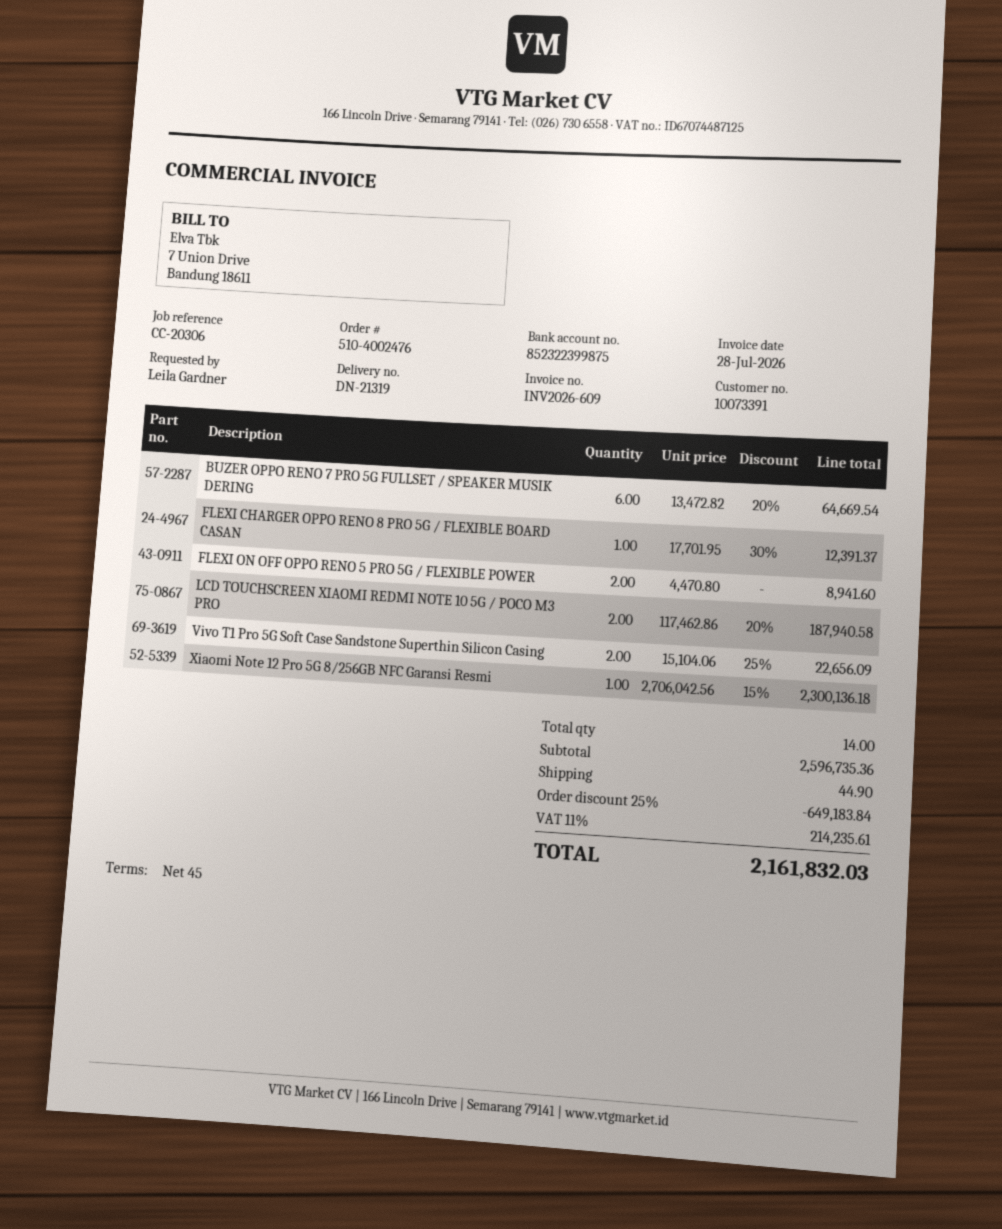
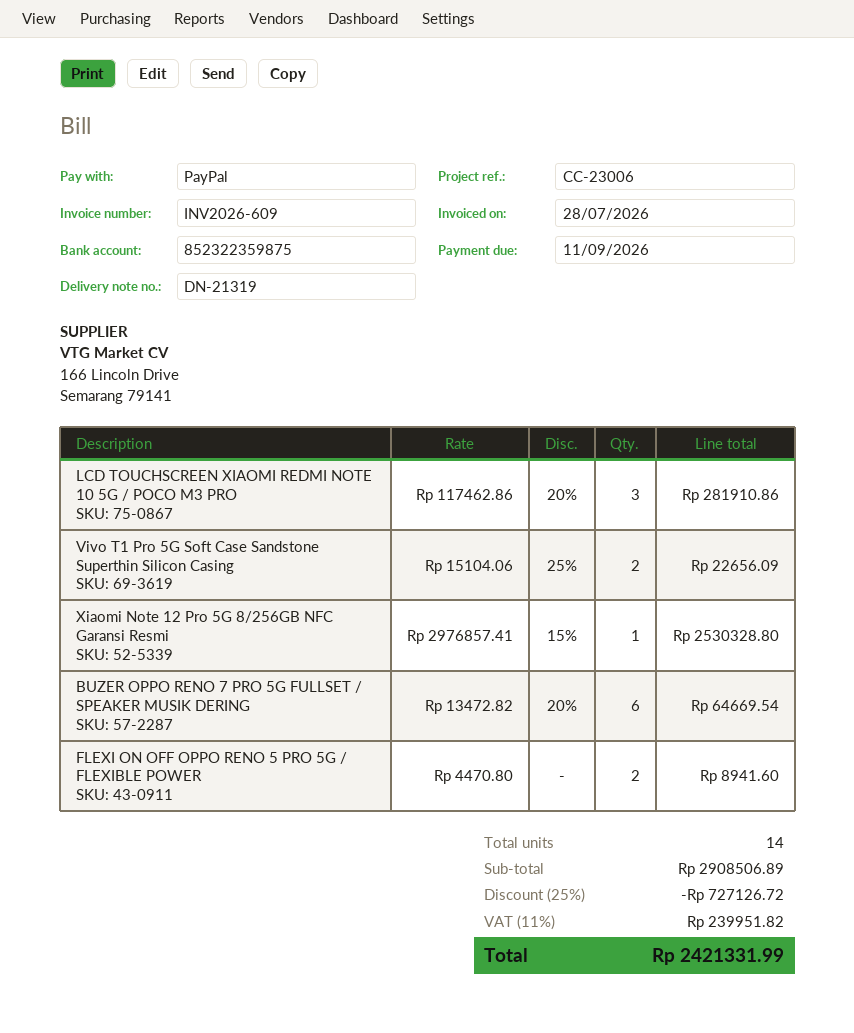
reference: CC-20306 -> CC-23006
bank account: 852322399875 -> 852322359875
FLEXI CHARGER OPPO RENO 8 PRO 5G / FLEXIBLE BOARD CASAN: 1 x 17701.95 - 30% = 12391.37 -> none
LCD TOUCHSCREEN XIAOMI REDMI NOTE 10 5G / POCO M3 PRO: 2 x 117462.86 - 20% = 187940.58 -> 3 x 117462.86 - 20% = 281910.86
Xiaomi Note 12 Pro 5G 8/256GB NFC Garansi Resmi: 1 x 2706042.56 - 15% = 2300136.18 -> 1 x 2976857.41 - 15% = 2530328.80
subtotal: 2596735.36 -> 2908506.89
discount: 25% = 649183.84 -> 25% = 727126.72
shipping: 44.90 -> none
tax: 11% = 214235.61 -> 11% = 239951.82
total: 2161832.03 -> 2421331.99

